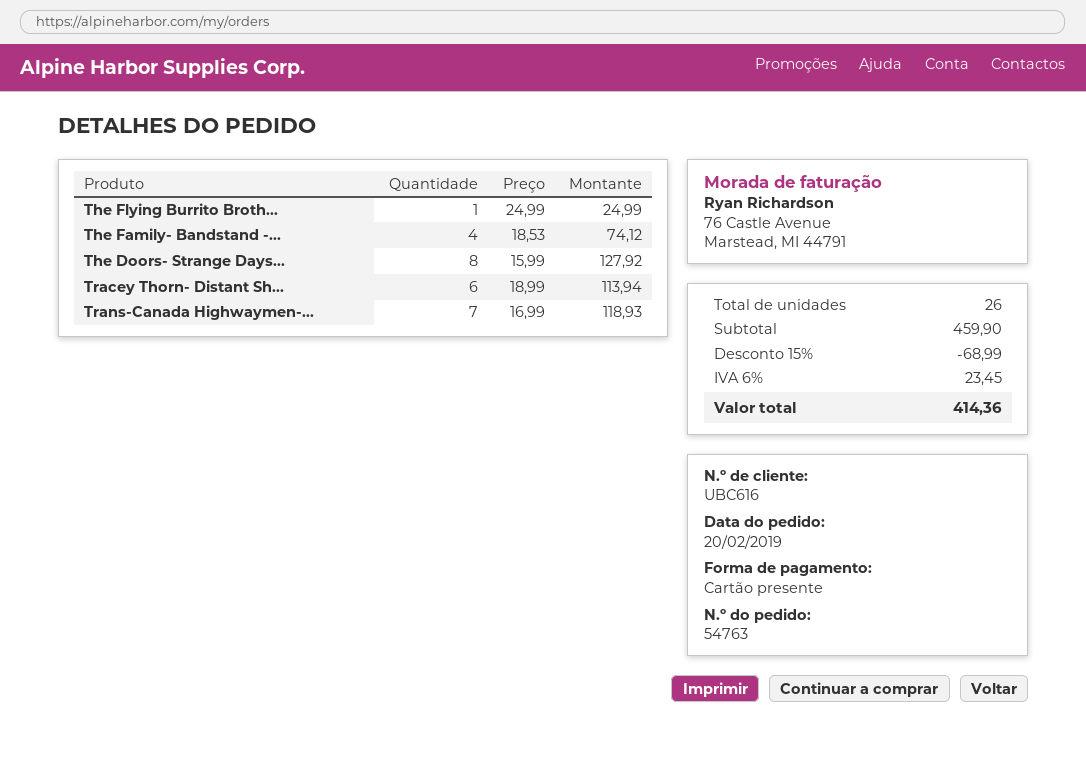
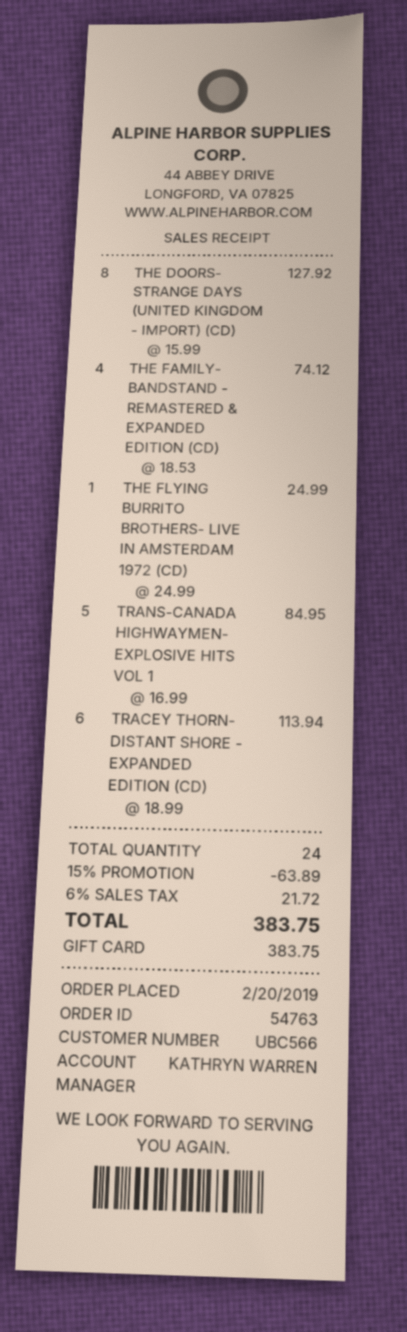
customer number: UBC616 -> UBC566
Trans-Canada Highwaymen-...: 7 x 16.99 = 118.93 -> 5 x 16.99 = 84.95
total quantity: 26 -> 24
discount: 15% = 68.99 -> 15% = 63.89
tax: 6% = 23.45 -> 6% = 21.72
total: 414.36 -> 383.75

